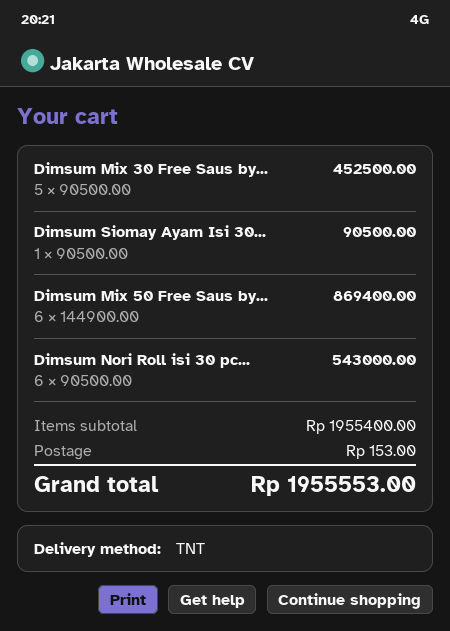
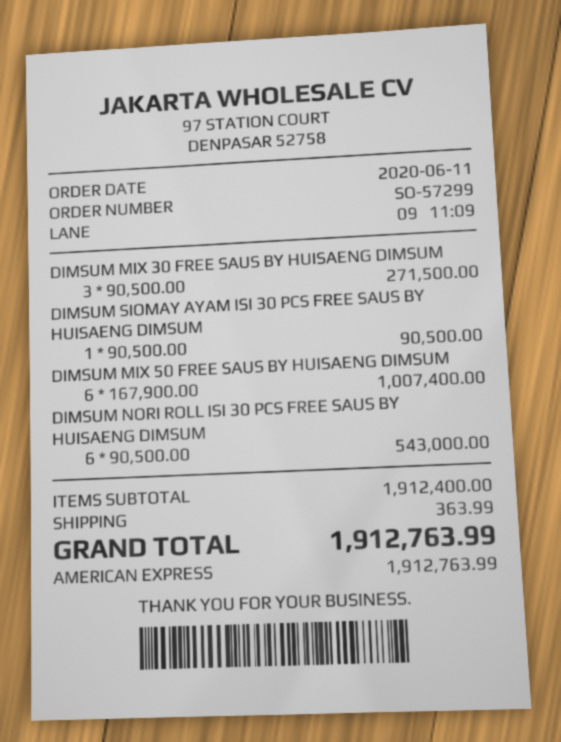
Dimsum Mix 30 Free Saus by...: 5 x 90500.00 = 452500.00 -> 3 x 90500.00 = 271500.00
Dimsum Mix 50 Free Saus by...: 6 x 144900.00 = 869400.00 -> 6 x 167900.00 = 1007400.00
subtotal: 1955400.00 -> 1912400.00
shipping: 153.00 -> 363.99
total: 1955553.00 -> 1912763.99

